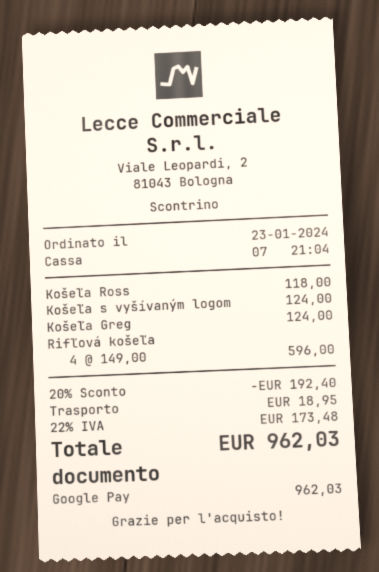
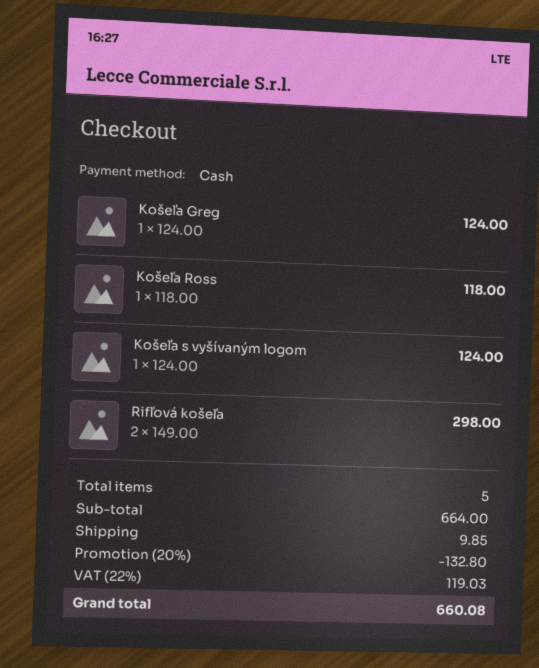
payment method: Google Pay -> cash
Rifľová košeľa: 4 x 149.00 = 596.00 -> 2 x 149.00 = 298.00
discount: 20% = 192.40 -> 20% = 132.80
shipping: 18.95 -> 9.85
tax: 22% = 173.48 -> 22% = 119.03
total: 962.03 -> 660.08

